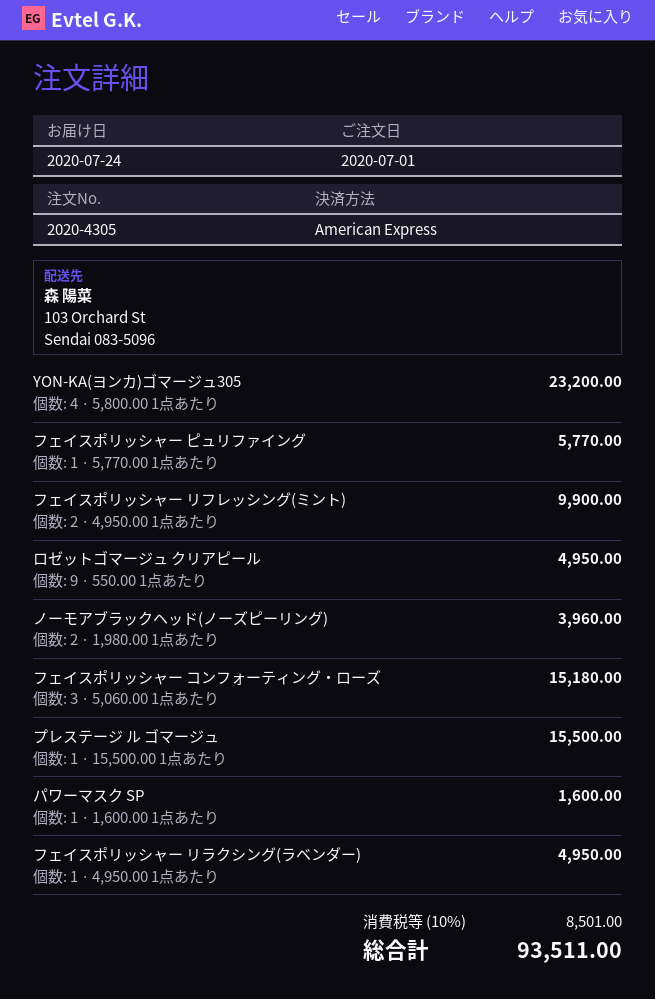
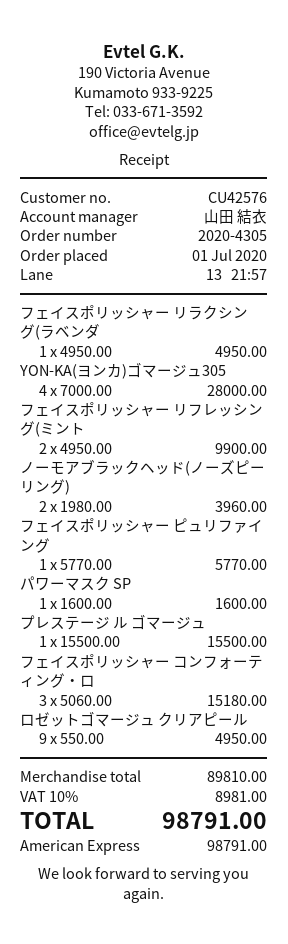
YON-KA(ヨンカ)ゴマージュ305: 4 x 5800.00 = 23200.00 -> 4 x 7000.00 = 28000.00
tax: 10% = 8501.00 -> 10% = 8981.00
total: 93511.00 -> 98791.00

